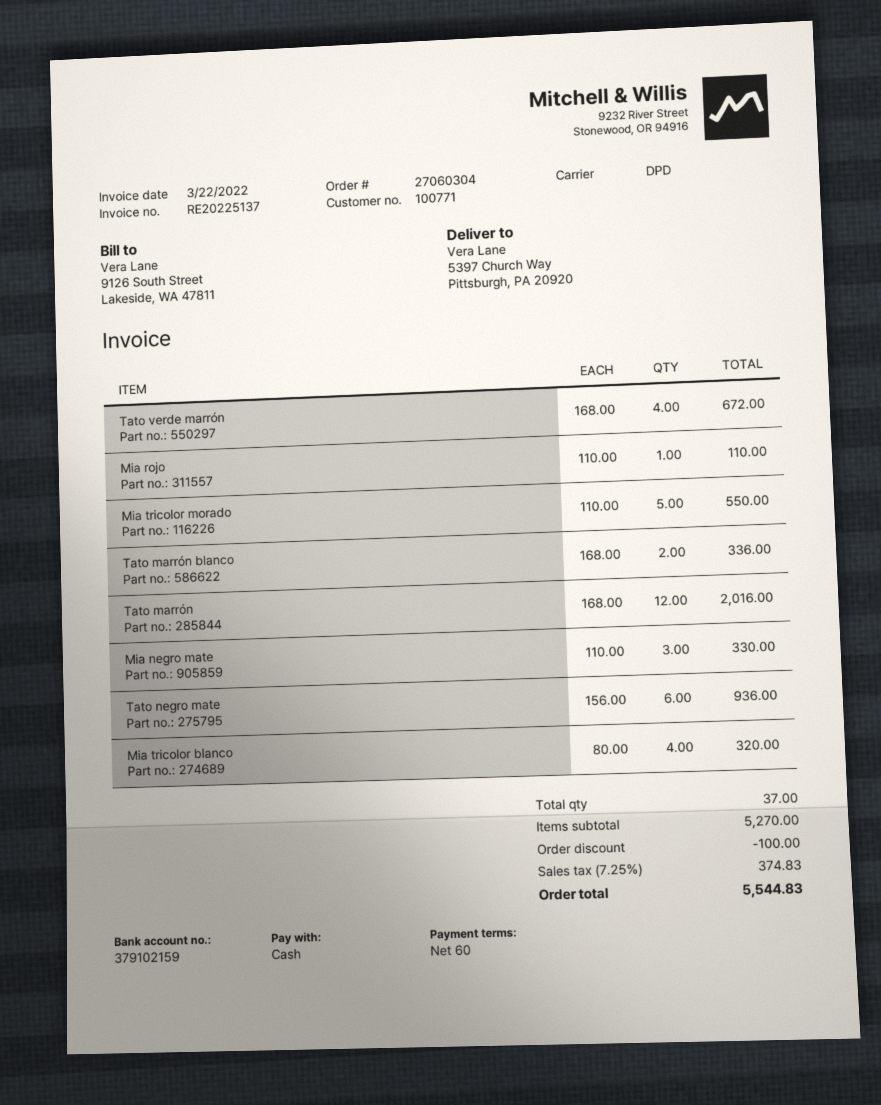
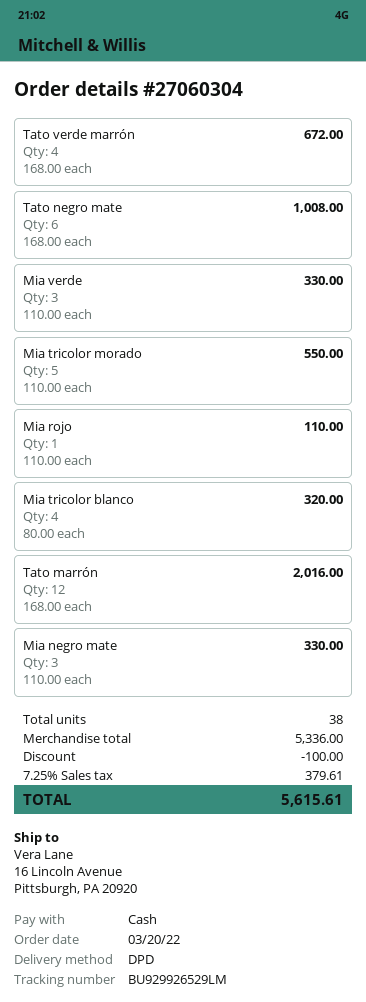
ship to: 5397 Church Way, Pittsburgh, PA 20920 -> 16 Lincoln Avenue, Pittsburgh, PA 20920
Tato marrón blanco: 2 x 168.00 = 336.00 -> none
Tato negro mate: 6 x 156.00 = 936.00 -> 6 x 168.00 = 1008.00
Mia verde: none -> 3 x 110.00 = 330.00
total quantity: 37 -> 38
subtotal: 5270.00 -> 5336.00
tax: 7.25% = 374.83 -> 7.25% = 379.61
total: 5544.83 -> 5615.61

